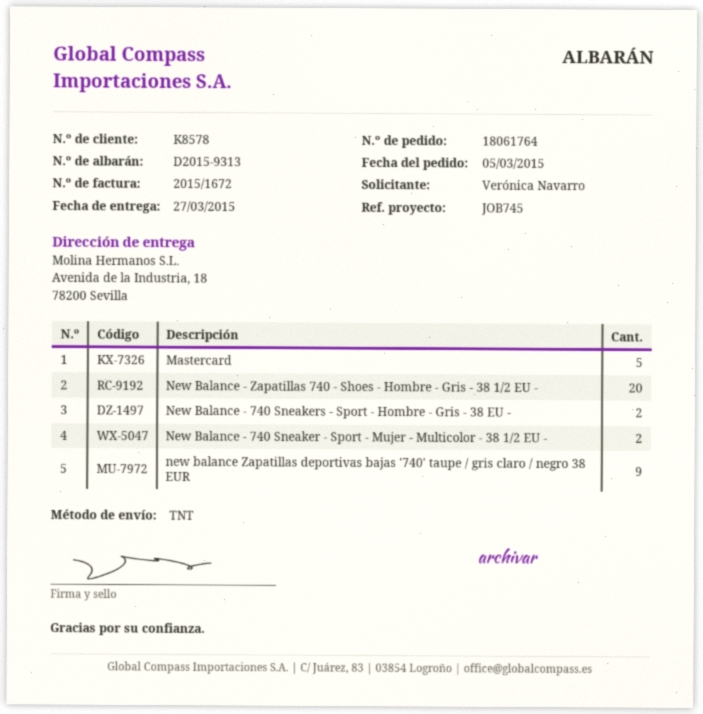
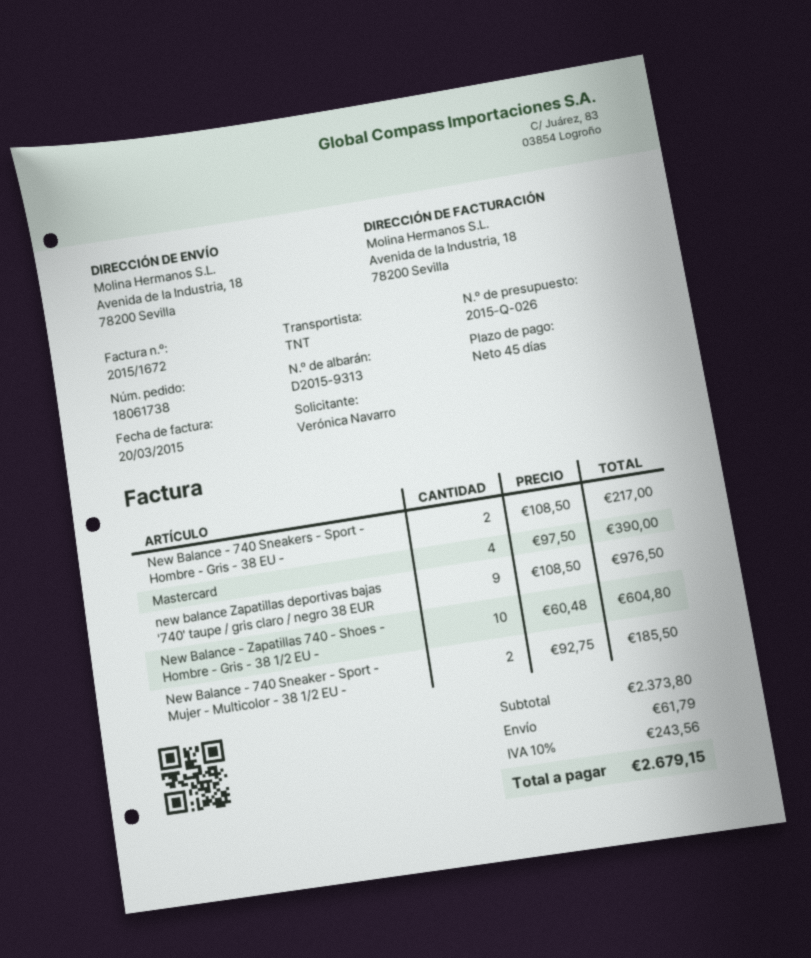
order number: 18061764 -> 18061738
Mastercard: 5 -> 4
New Balance - Zapatillas 740 - Shoes - Hombre - Gris - 38 1/2 EU -: 20 -> 10

